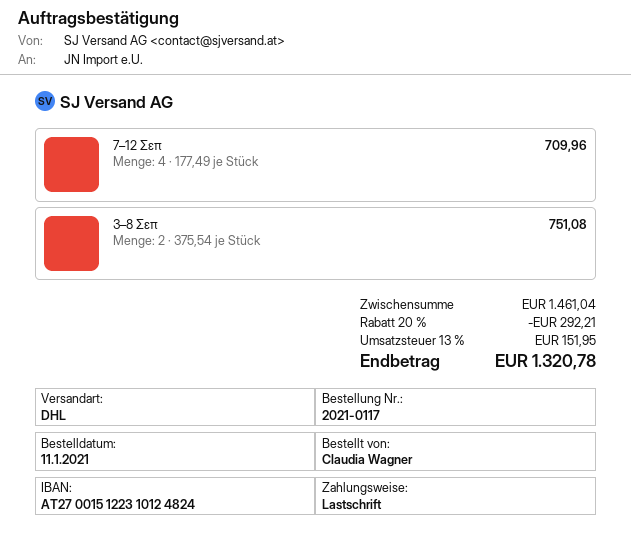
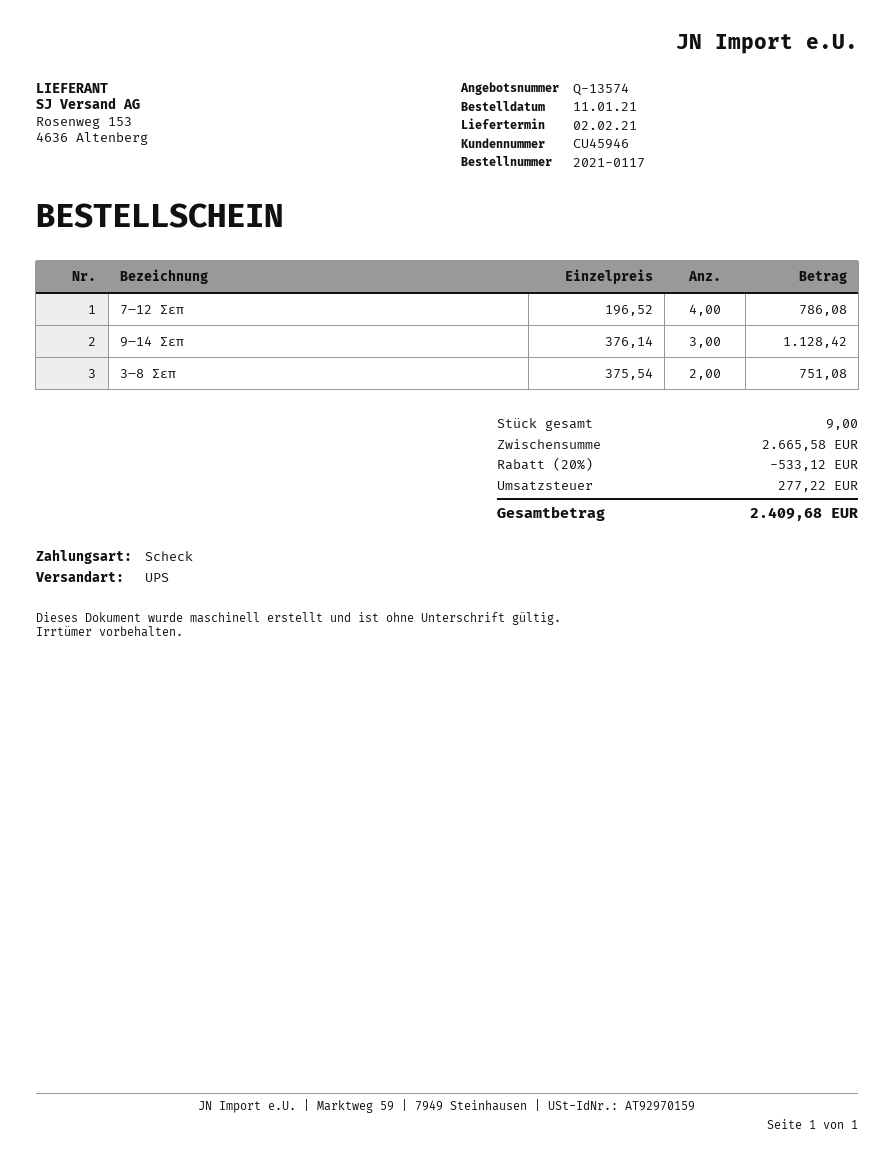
payment method: direct debit -> cheque
shipping method: DHL -> UPS
7–12 Σεπ: 4 x 177.49 = 709.96 -> 4 x 196.52 = 786.08
9–14 Σεπ: none -> 3 x 376.14 = 1128.42
subtotal: 1461.04 -> 2665.58
discount: 20% = 292.21 -> 20% = 533.12
tax: 151.95 -> 277.22
total: 1320.78 -> 2409.68

